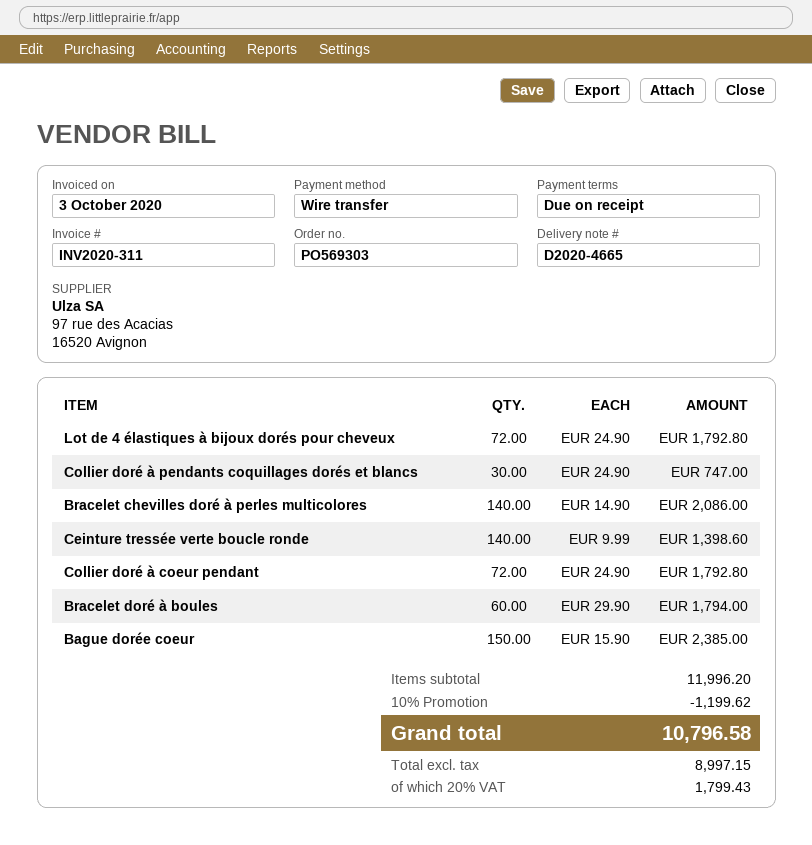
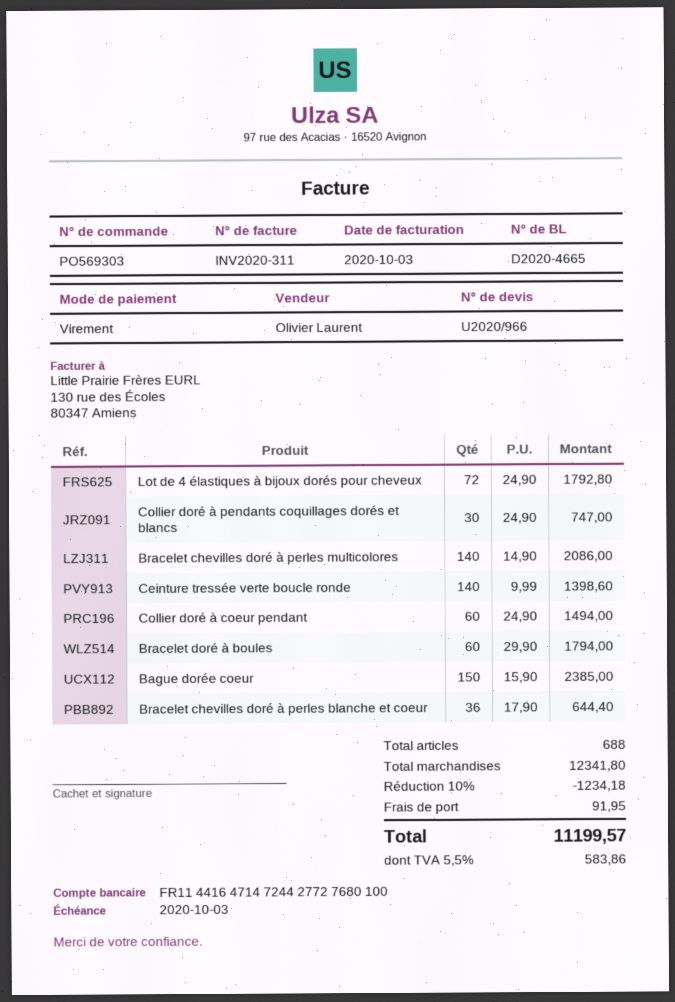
Collier doré à coeur pendant: 72 x 24.90 = 1792.80 -> 60 x 24.90 = 1494.00
Bracelet chevilles doré à perles blanche et coeur: none -> 36 x 17.90 = 644.40
subtotal: 11996.20 -> 12341.80
discount: 10% = 1199.62 -> 10% = 1234.18
shipping: none -> 91.95
tax: 20% = 1799.43 -> 5.5% = 583.86
total: 10796.58 -> 11199.57

